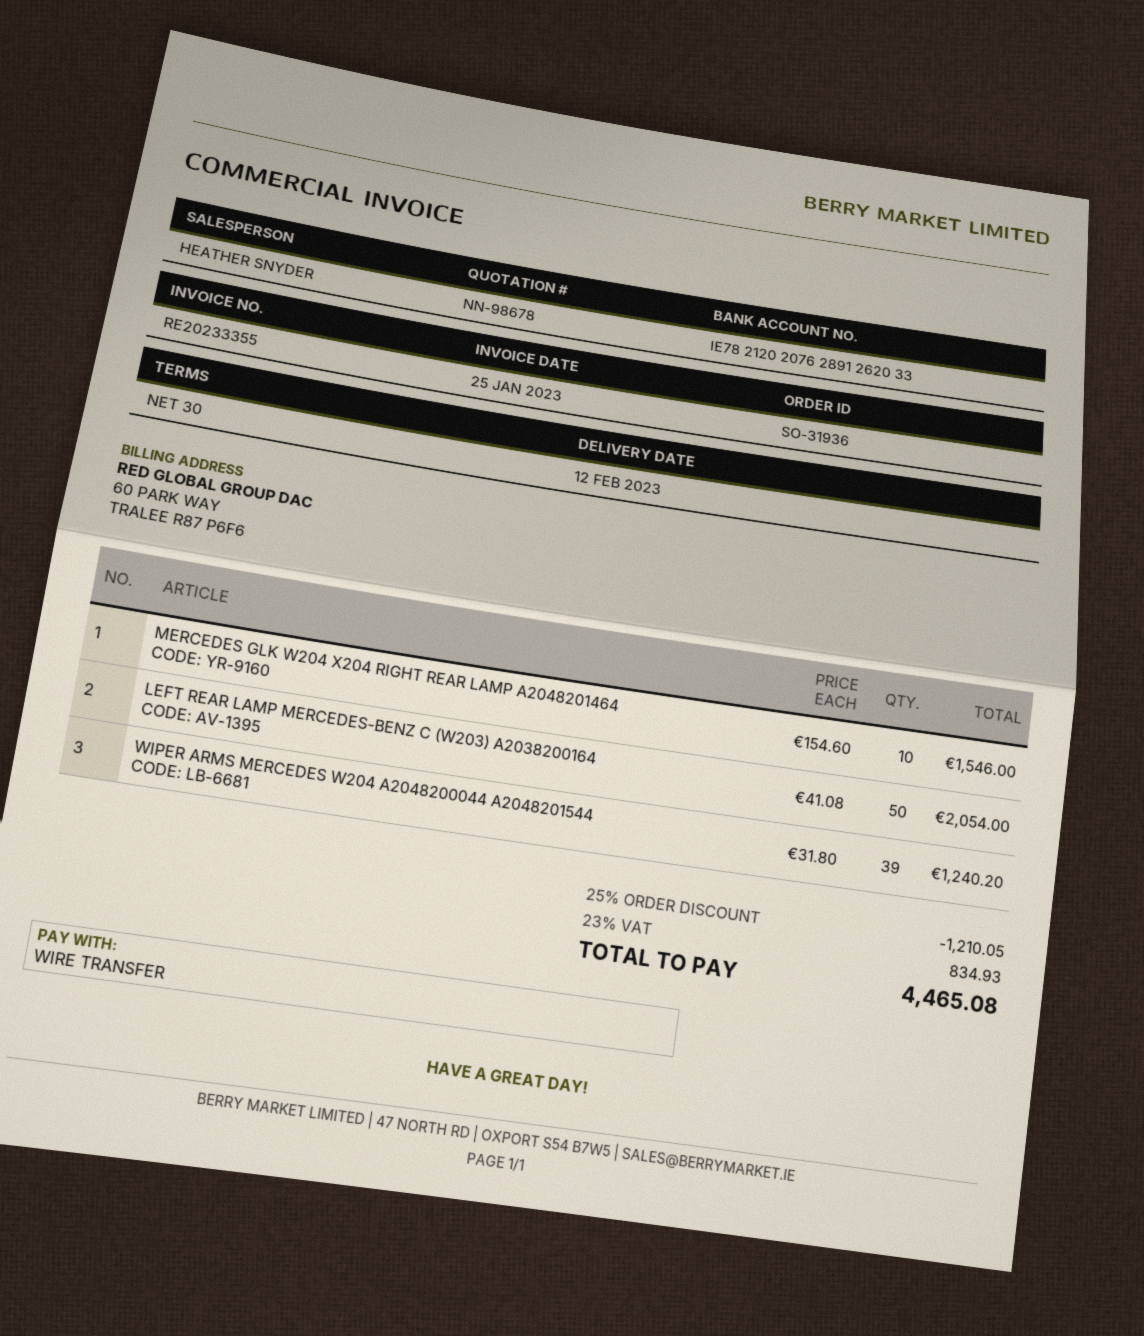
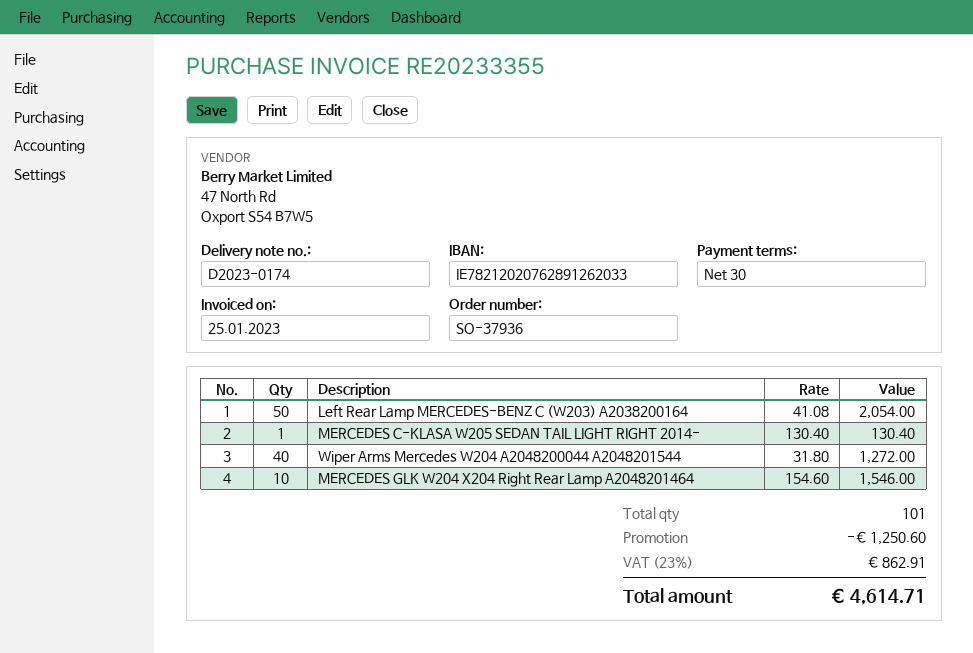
order number: SO-31936 -> SO-37936
WIPER ARMS MERCEDES W204 A2048200044 A2048201544: 39 x 31.80 = 1240.20 -> 40 x 31.80 = 1272.00
MERCEDES C-KLASA W205 SEDAN TAIL LIGHT RIGHT 2014-: none -> 1 x 130.40 = 130.40
discount: 1210.05 -> 1250.60
tax: 23% = 834.93 -> 23% = 862.91
total: 4465.08 -> 4614.71

